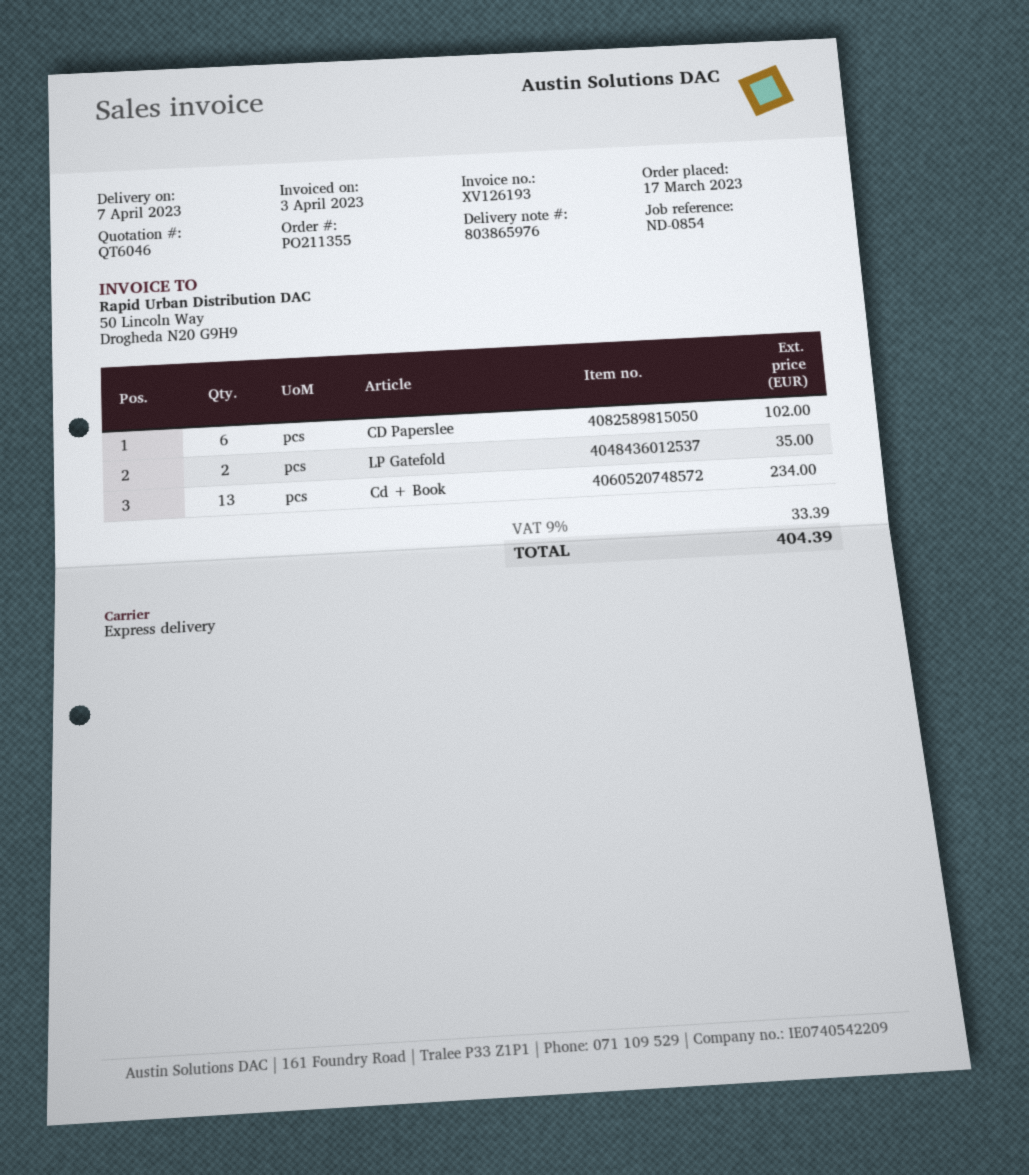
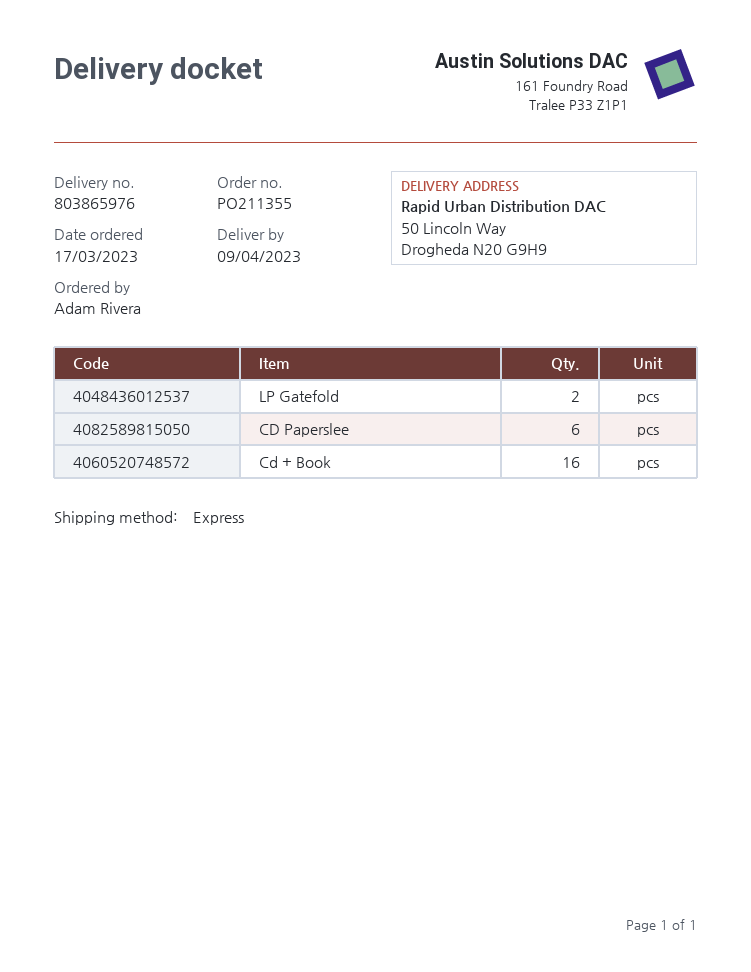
delivery date: 2023-04-07 -> 2023-04-09
Cd + Book: 13 -> 16

